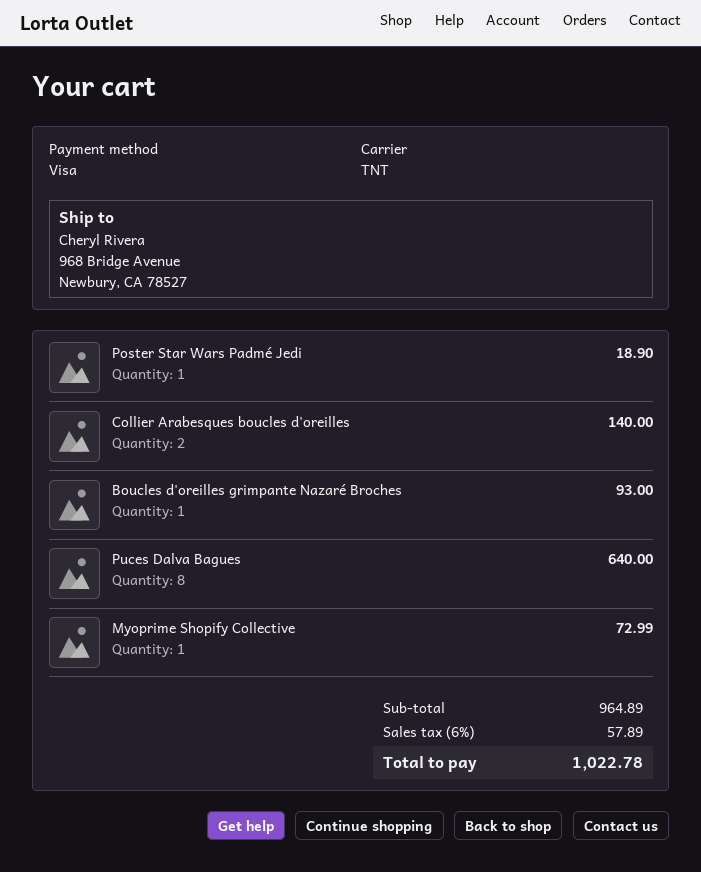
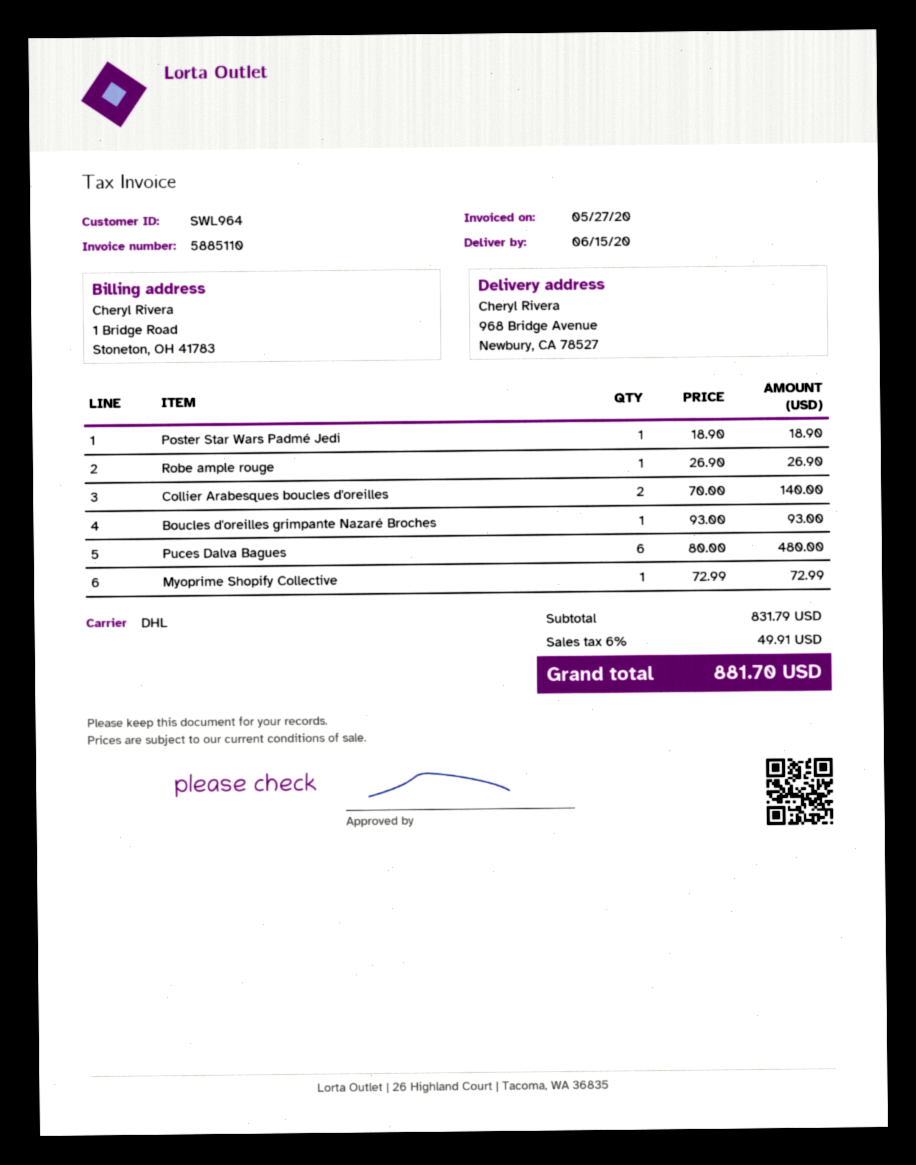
shipping method: TNT -> DHL
Puces Dalva Bagues: 8 for 640.00 -> 6 for 480.00
Robe ample rouge: none -> 1 for 26.90
subtotal: 964.89 -> 831.79
tax: 6% = 57.89 -> 6% = 49.91
total: 1022.78 -> 881.70

